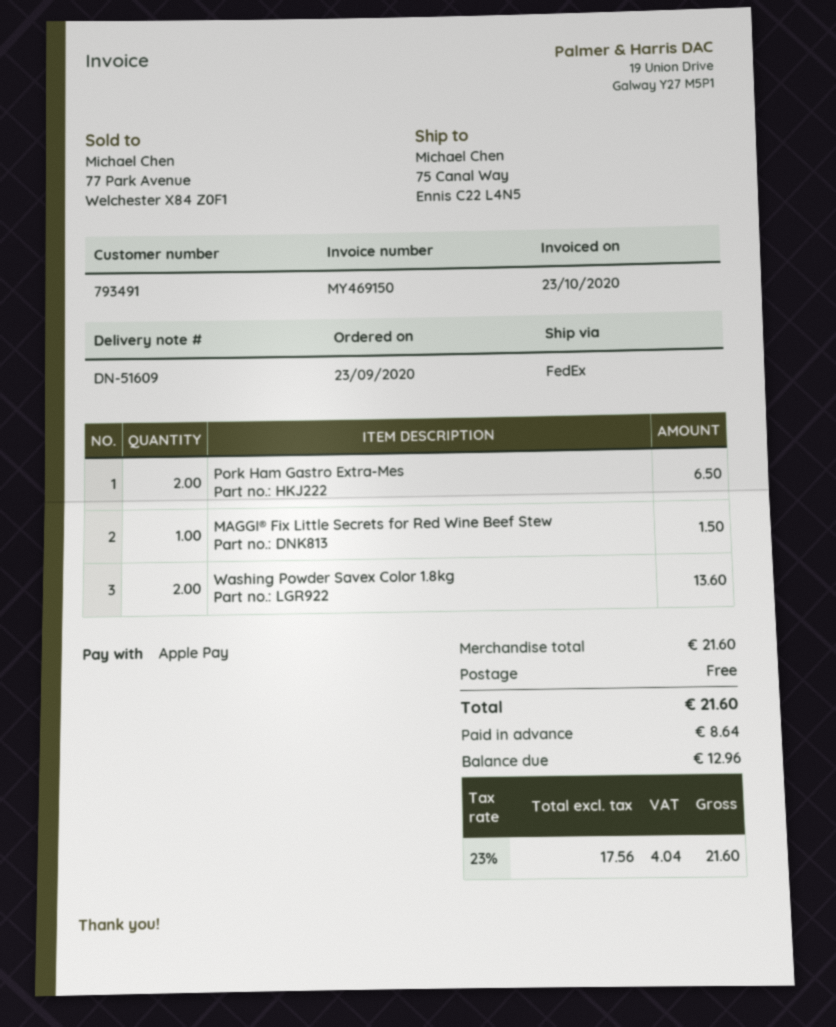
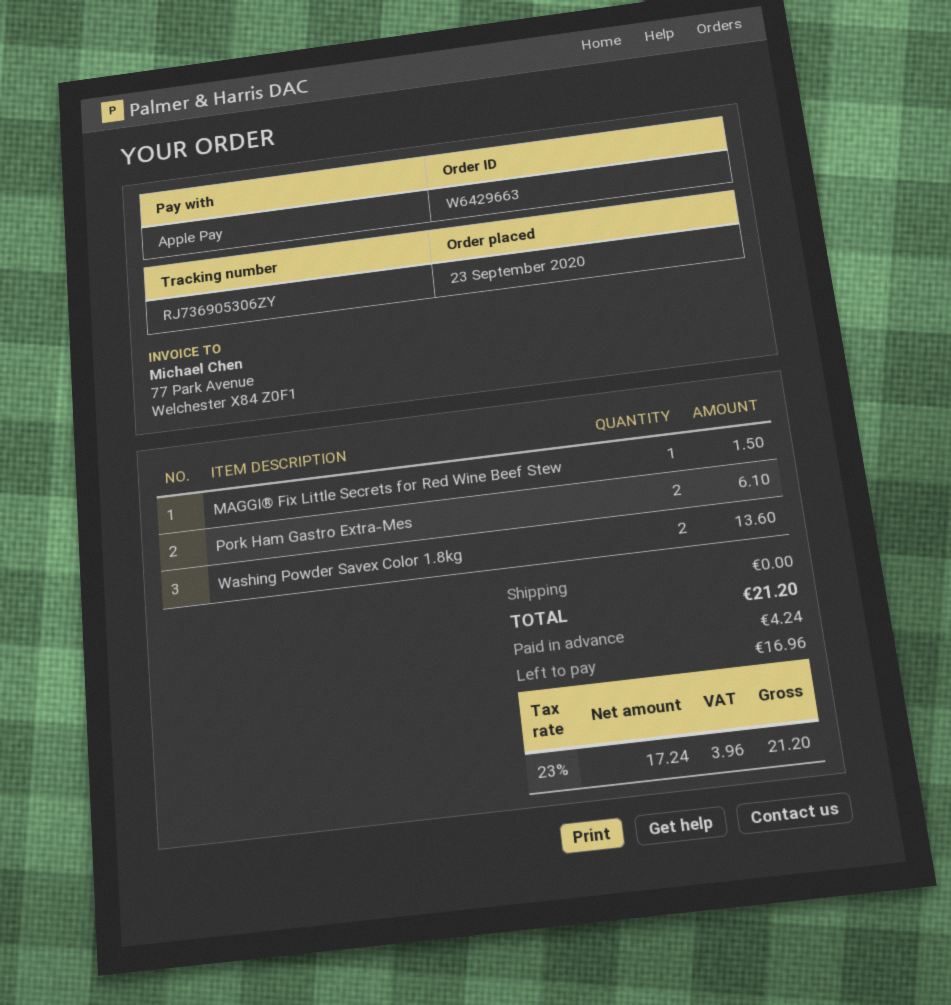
Pork Ham Gastro Extra-Mes: 2 for 6.50 -> 2 for 6.10
net: 17.56 -> 17.24
tax: 23% = 4.04 -> 23% = 3.96
total: 21.60 -> 21.20
deposit: 8.64 -> 4.24
balance: 12.96 -> 16.96

